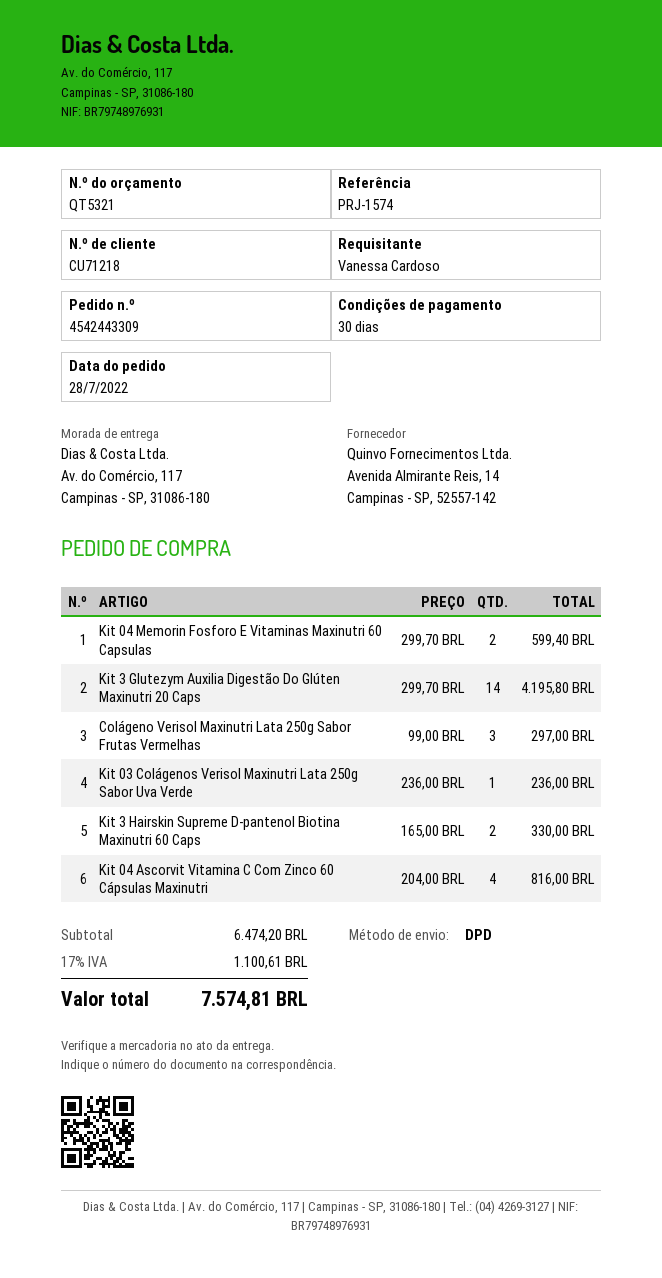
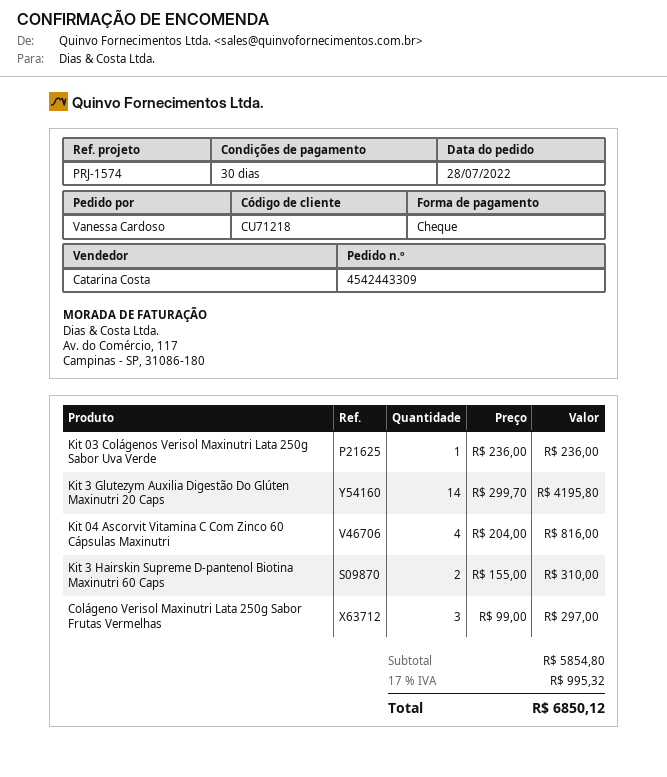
Kit 04 Memorin Fosforo E Vitaminas Maxinutri 60 Capsulas: 2 x 299.70 = 599.40 -> none
Kit 3 Hairskin Supreme D-pantenol Biotina Maxinutri 60 Caps: 2 x 165.00 = 330.00 -> 2 x 155.00 = 310.00
subtotal: 6474.20 -> 5854.80
tax: 17% = 1100.61 -> 17% = 995.32
total: 7574.81 -> 6850.12

